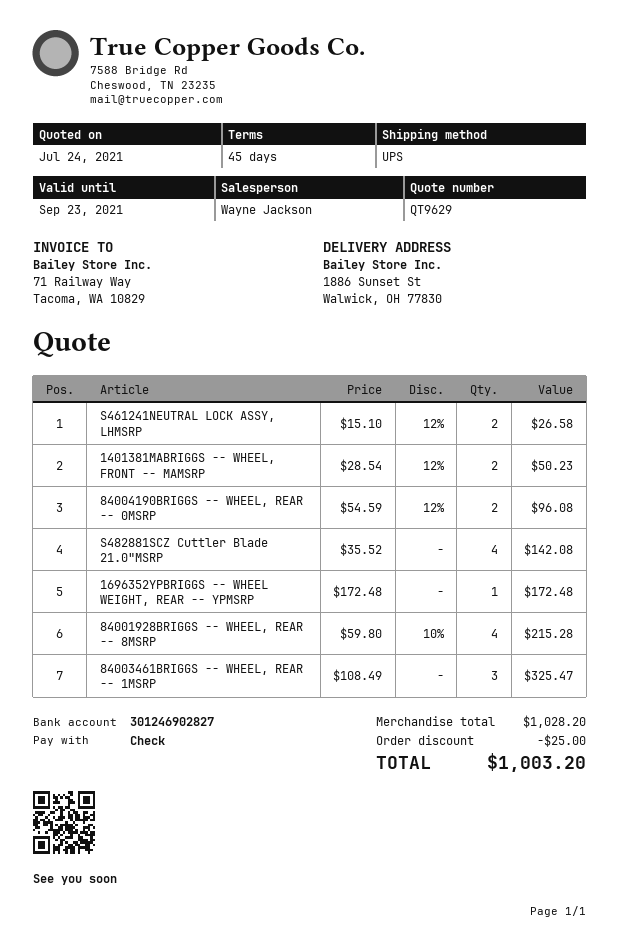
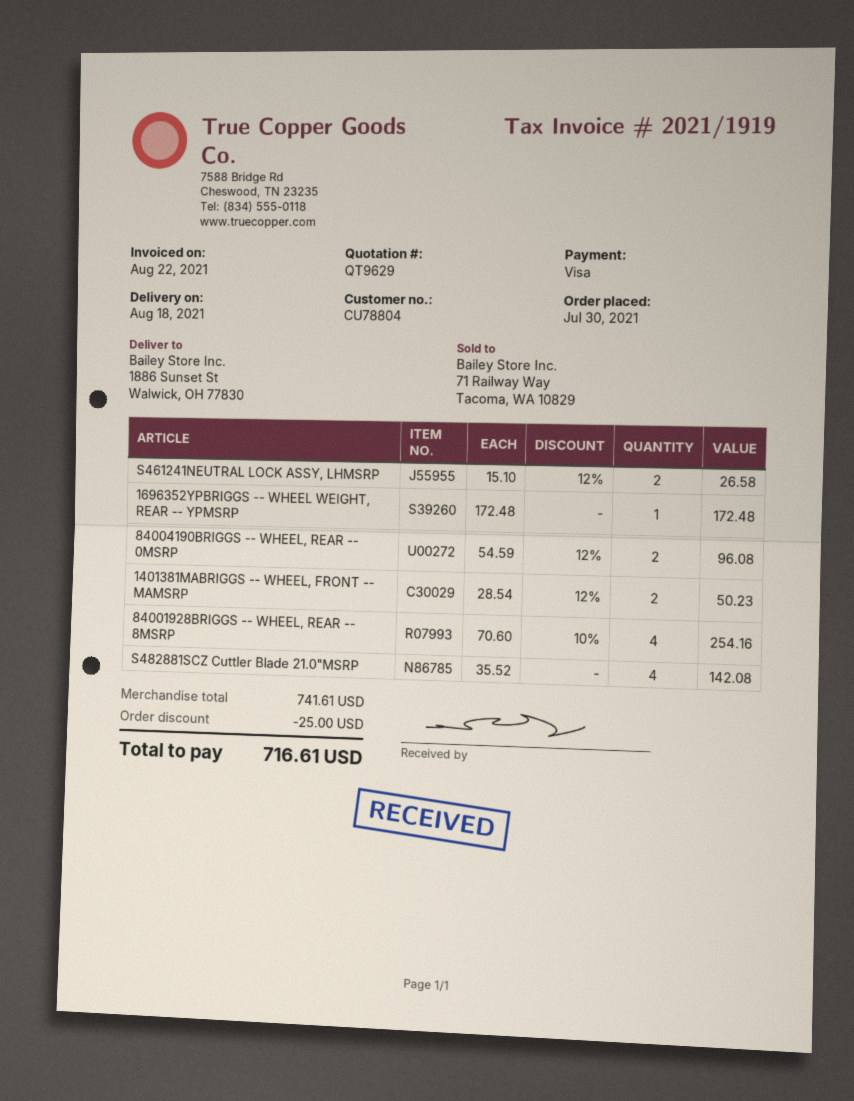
payment method: cheque -> Visa
84001928BRIGGS -- WHEEL, REAR -- 8MSRP: 4 x 59.80 - 10% = 215.28 -> 4 x 70.60 - 10% = 254.16
84003461BRIGGS -- WHEEL, REAR -- 1MSRP: 3 x 108.49 = 325.47 -> none
subtotal: 1028.20 -> 741.61
total: 1003.20 -> 716.61

